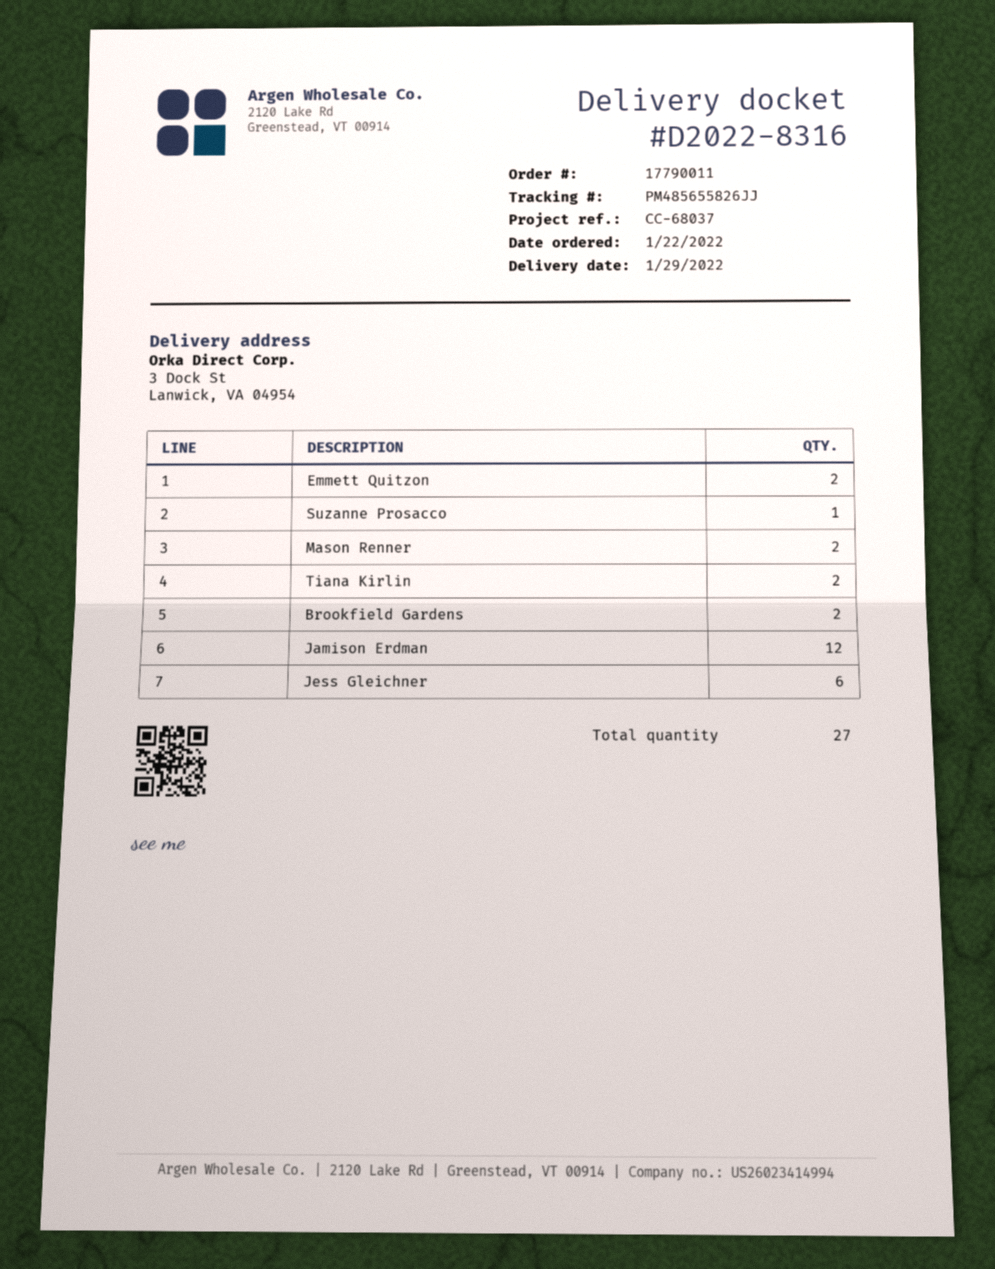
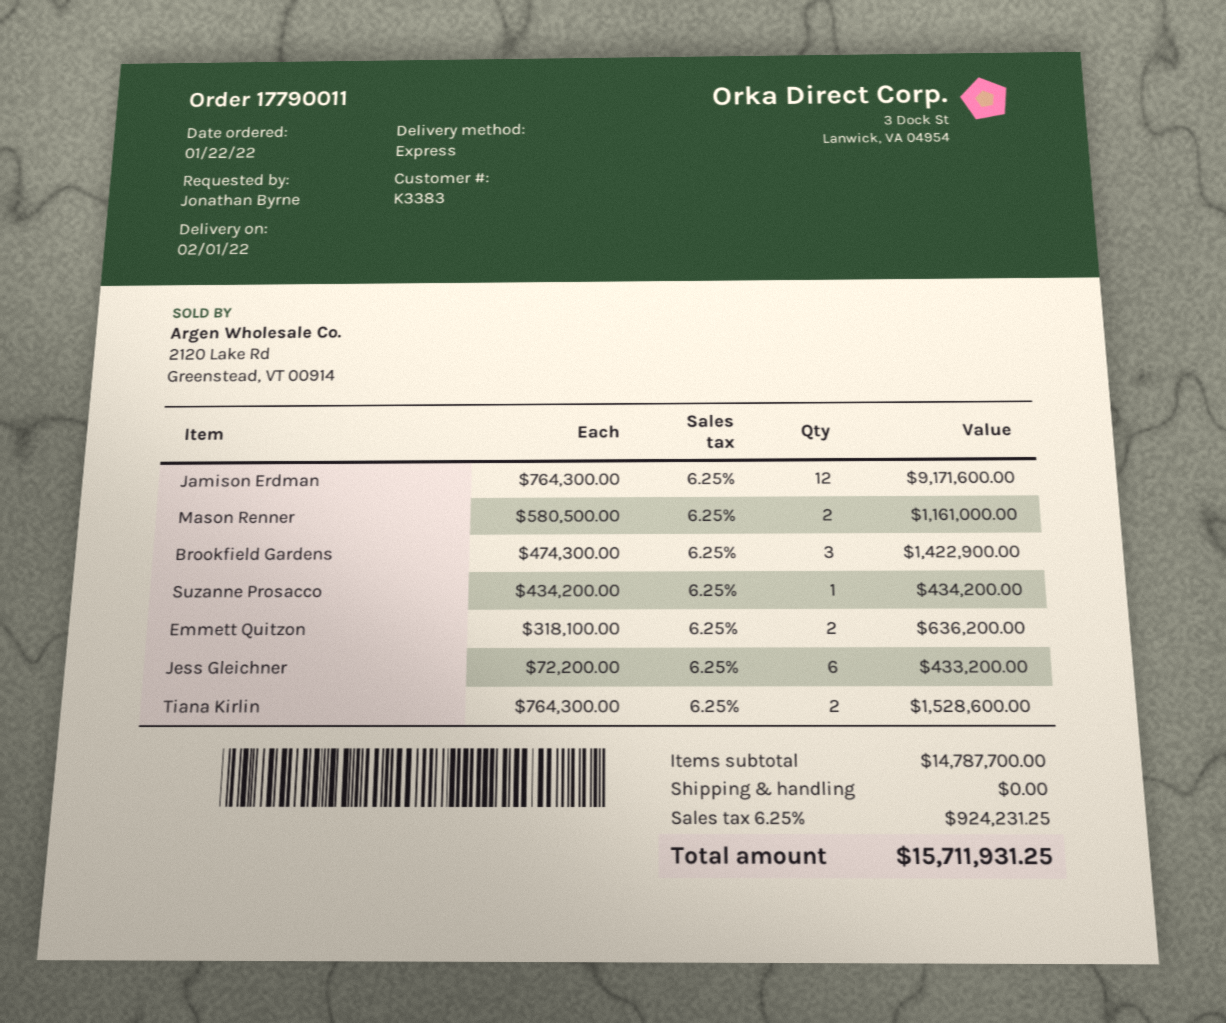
delivery date: 2022-01-29 -> 2022-02-01
Brookfield Gardens: 2 -> 3

